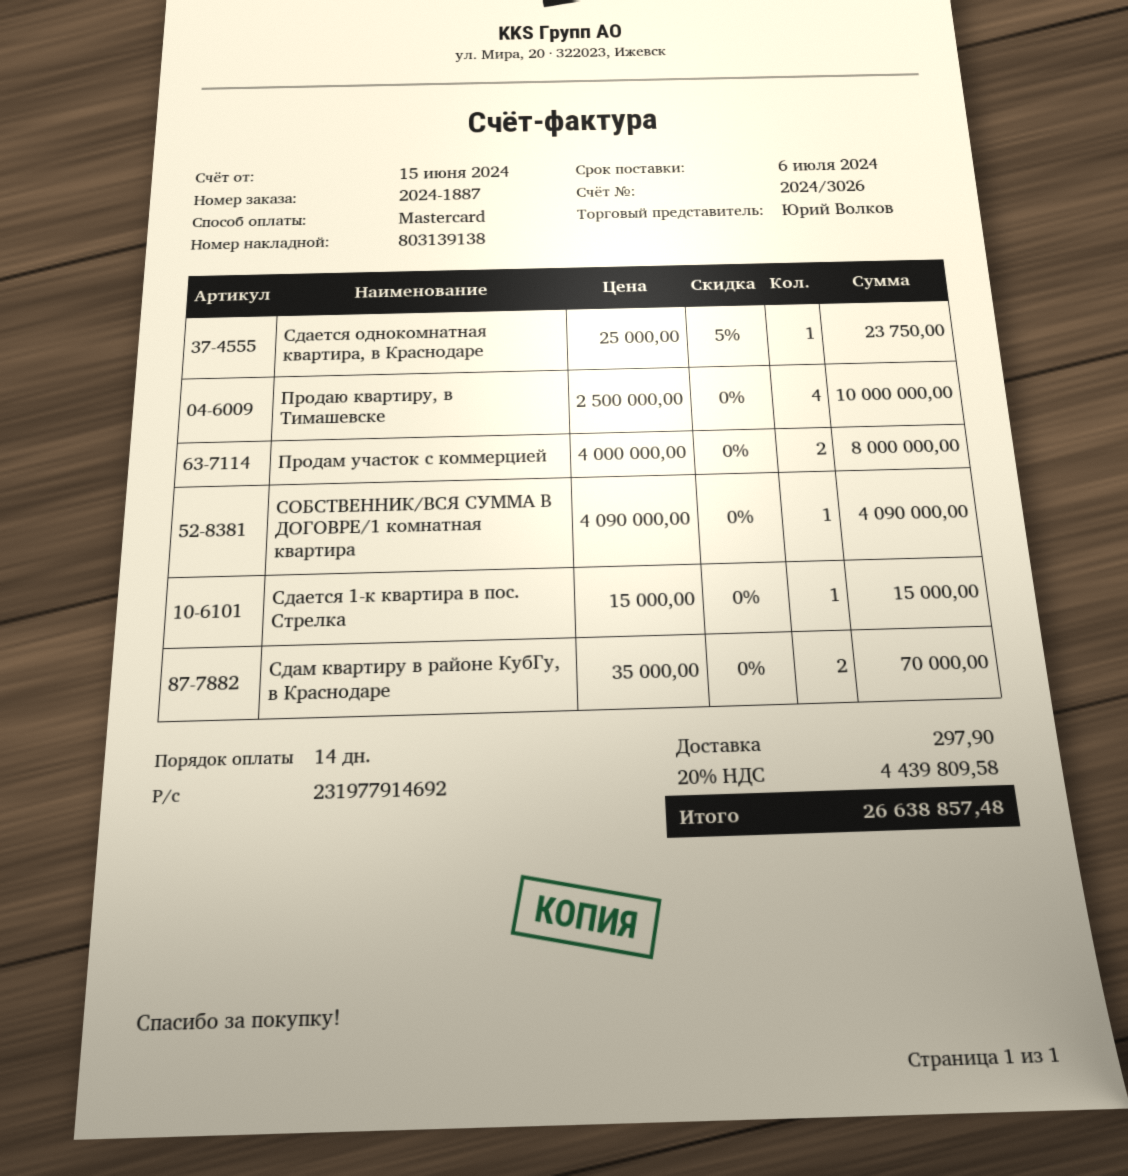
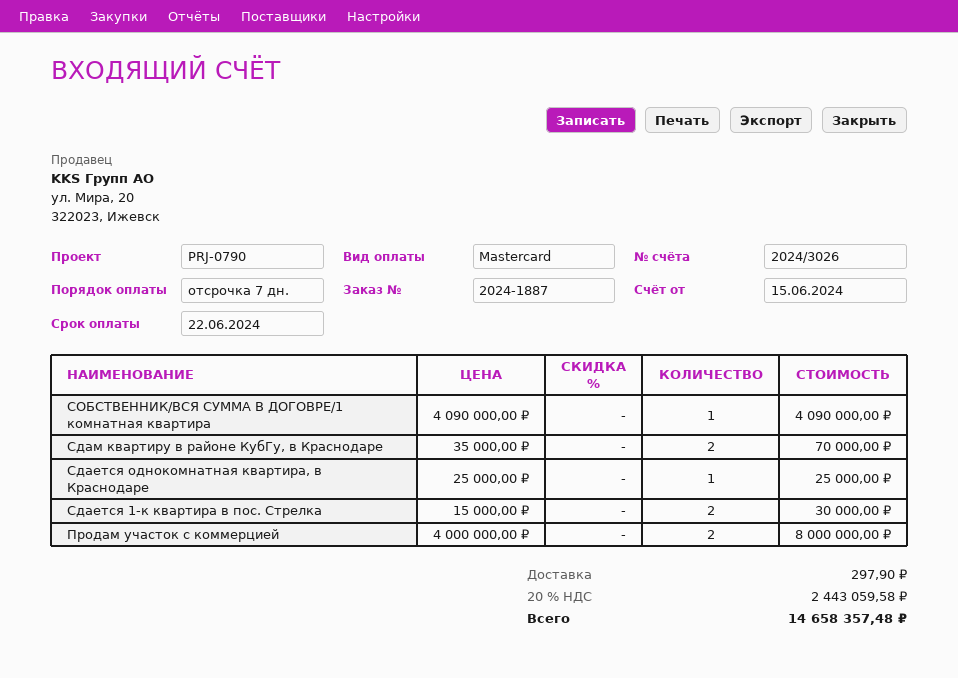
payment terms: 14 days -> 7 days
Сдается однокомнатная квартира, в Краснодаре: 1 x 25000.00 - 5% = 23750.00 -> 1 x 25000.00 = 25000.00
Продаю квартиру, в Тимашевске: 4 x 2500000.00 = 10000000.00 -> none
Сдается 1-к квартира в пос. Стрелка: 1 x 15000.00 = 15000.00 -> 2 x 15000.00 = 30000.00
tax: 20% = 4439809.58 -> 20% = 2443059.58
total: 26638857.48 -> 14658357.48

